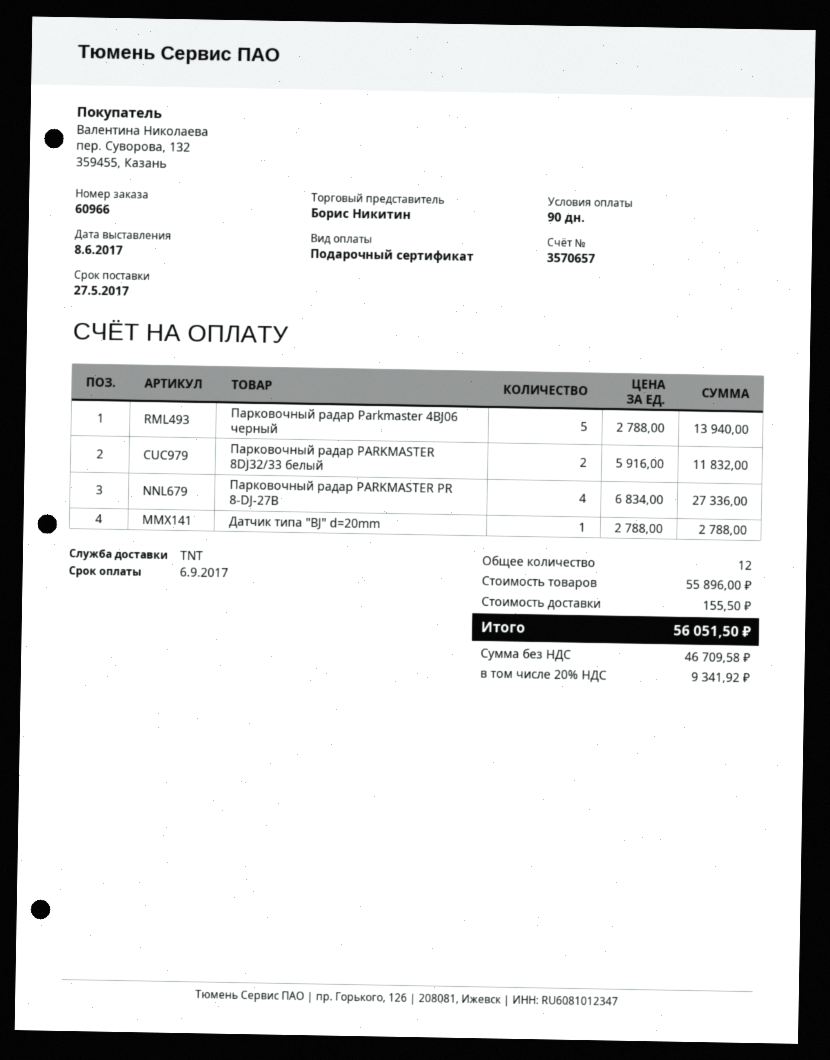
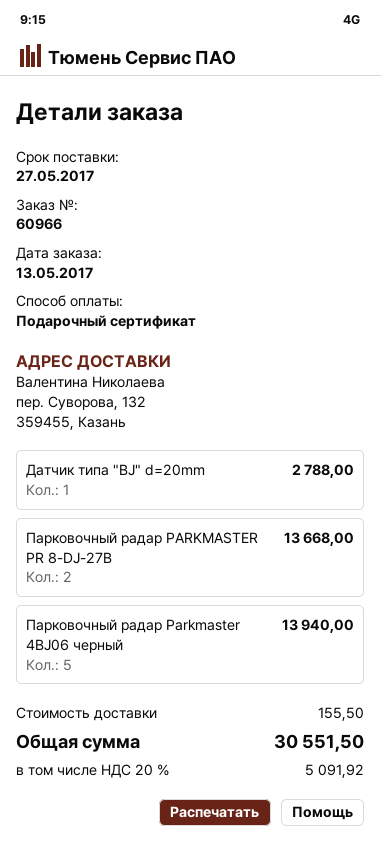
Парковочный радар PARKMASTER 8DJ32/33 белый: 2 for 11832.00 -> none
Парковочный радар PARKMASTER PR 8-DJ-27B: 4 for 27336.00 -> 2 for 13668.00
tax: 20% = 9341.92 -> 20% = 5091.92
total: 56051.50 -> 30551.50

